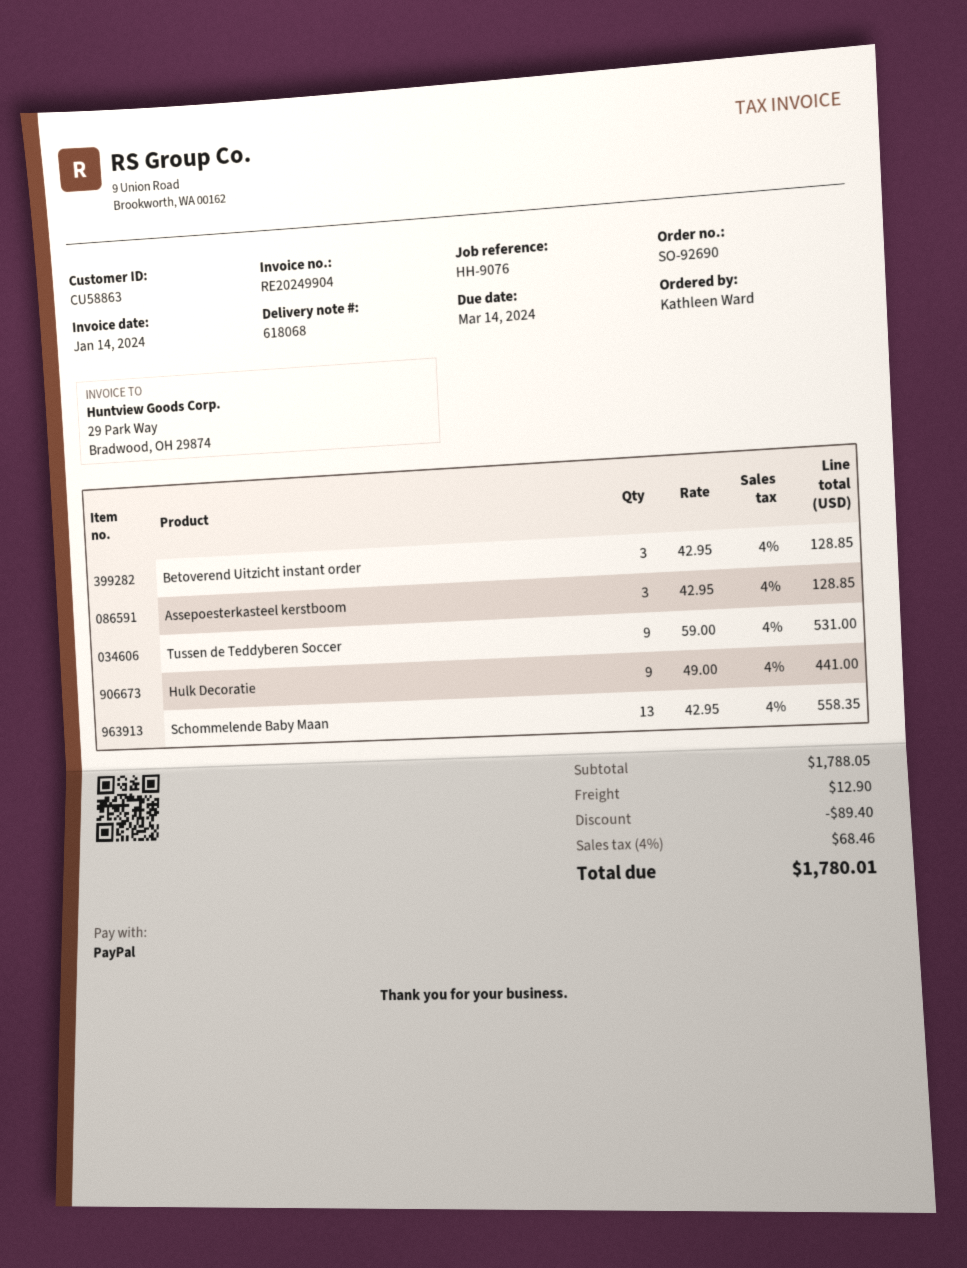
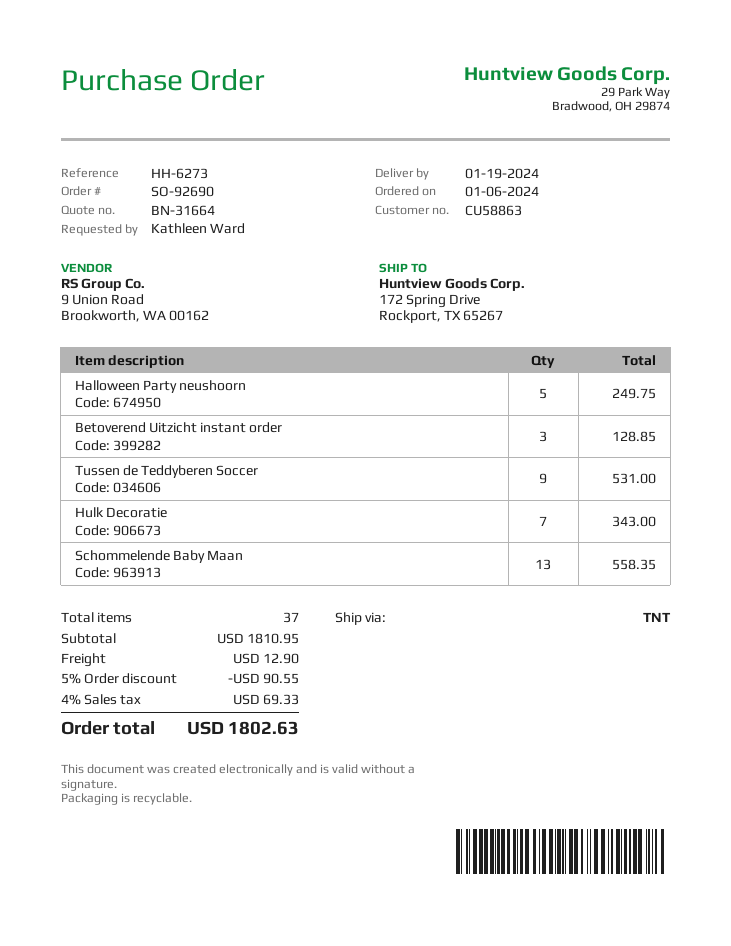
reference: HH-9076 -> HH-6273
Assepoesterkasteel kerstboom: 3 for 128.85 -> none
Hulk Decoratie: 9 for 441.00 -> 7 for 343.00
Halloween Party neushoorn: none -> 5 for 249.75
subtotal: 1788.05 -> 1810.95
discount: 89.40 -> 90.55
tax: 4% = 68.46 -> 4% = 69.33
total: 1780.01 -> 1802.63

